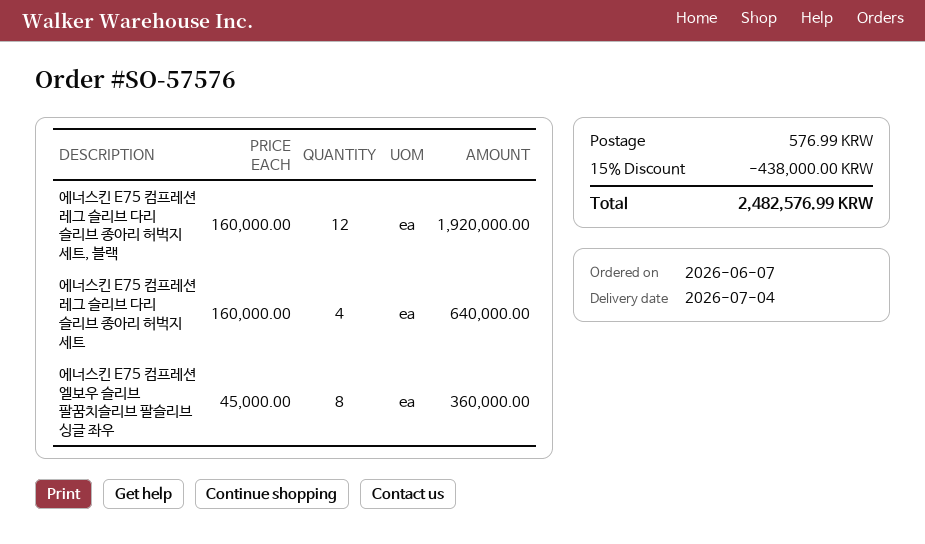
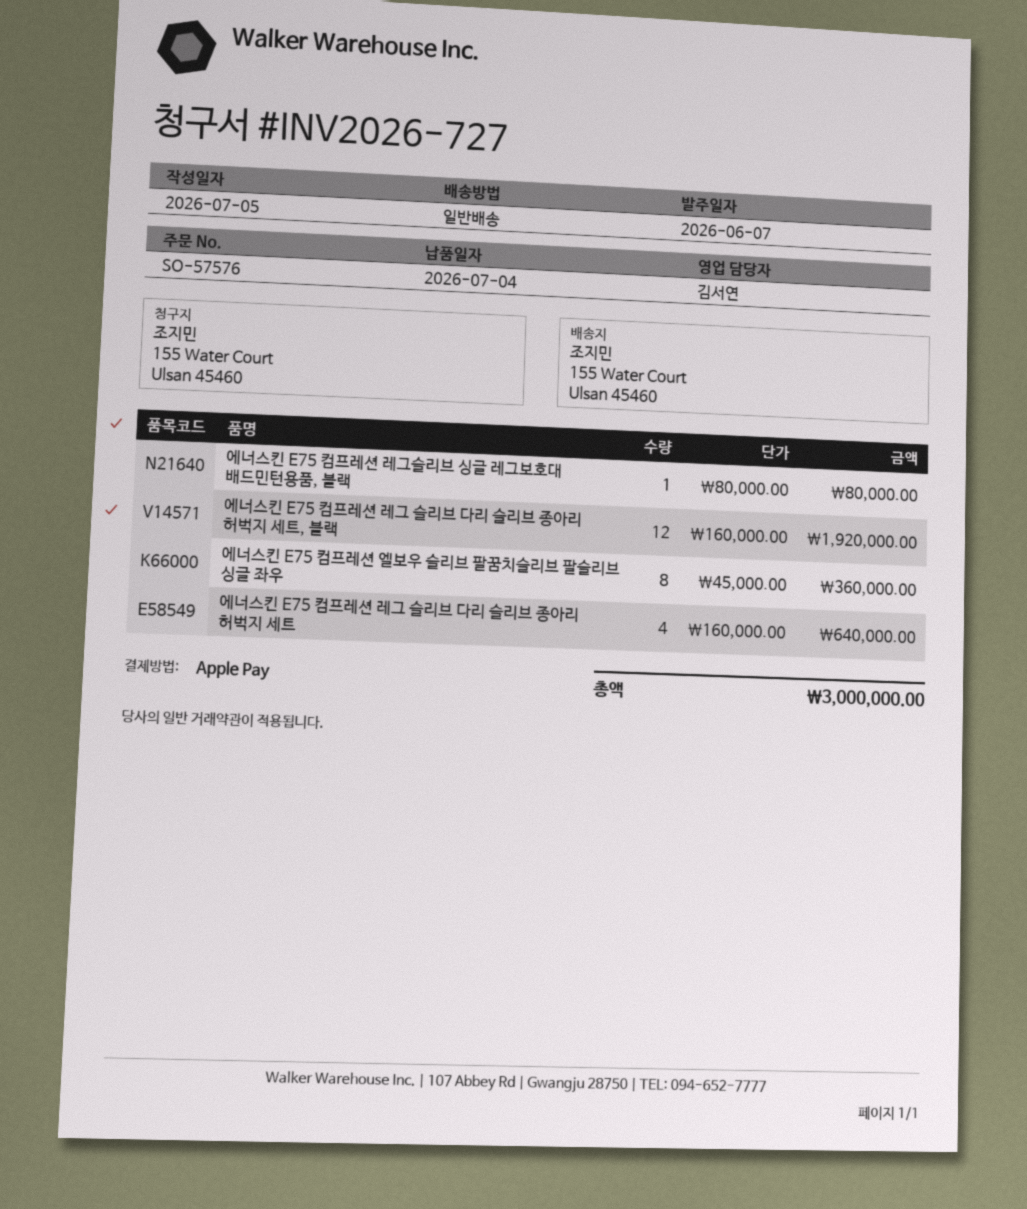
에너스킨 E75 컴프레션 레그슬리브 싱글 레그보호대 배드민턴용품, 블랙: none -> 1 x 80000.00 = 80000.00
discount: 15% = 438000.00 -> none
shipping: 576.99 -> none
total: 2482576.99 -> 3000000.00

